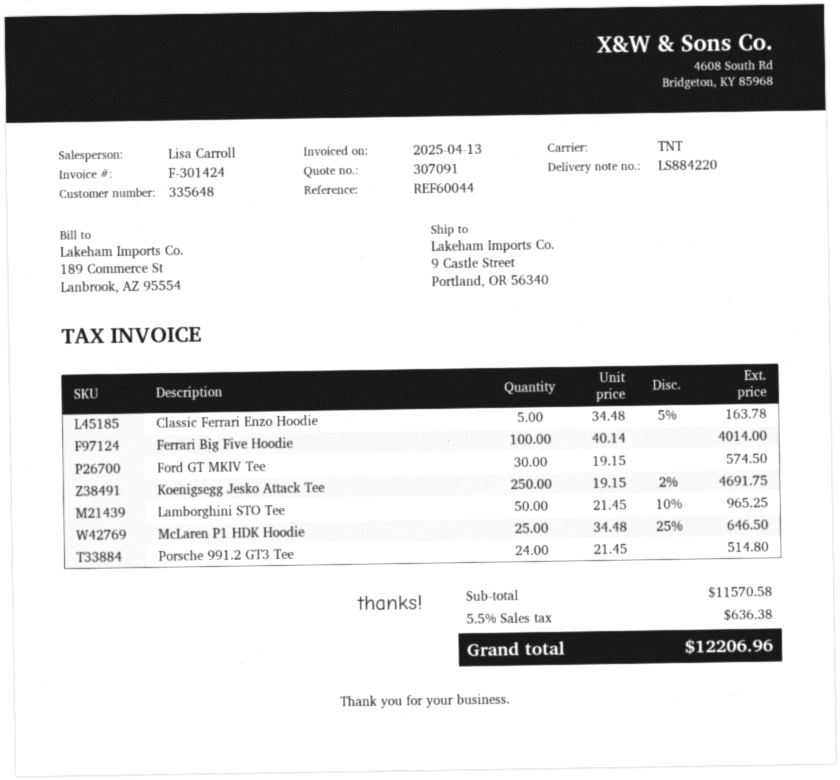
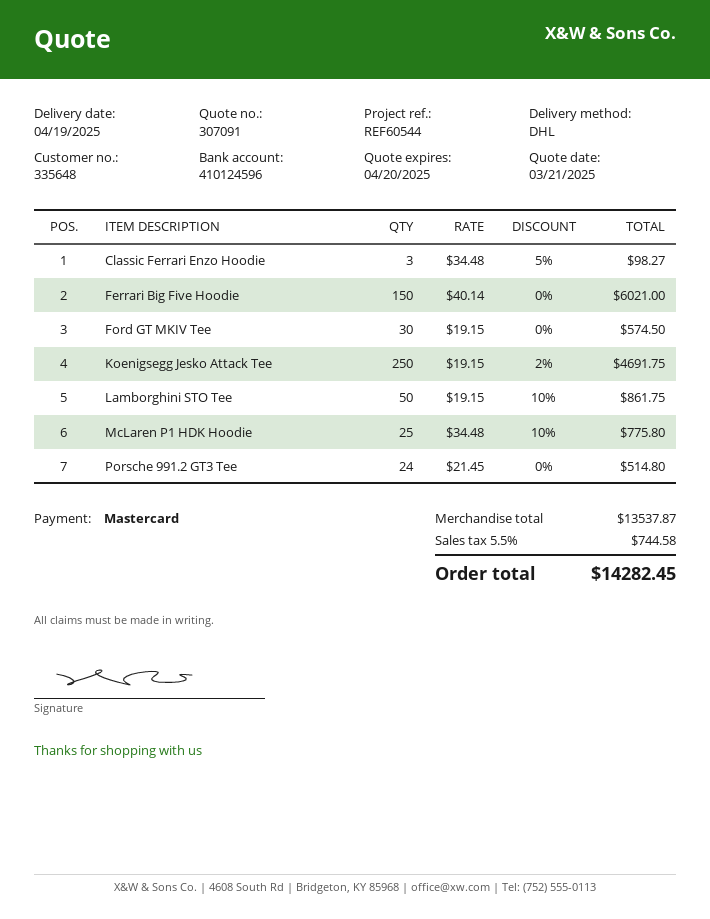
reference: REF60044 -> REF60544
shipping method: TNT -> DHL
Classic Ferrari Enzo Hoodie: 5 x 34.48 - 5% = 163.78 -> 3 x 34.48 - 5% = 98.27
Ferrari Big Five Hoodie: 100 x 40.14 = 4014.00 -> 150 x 40.14 = 6021.00
Lamborghini STO Tee: 50 x 21.45 - 10% = 965.25 -> 50 x 19.15 - 10% = 861.75
McLaren P1 HDK Hoodie: 25 x 34.48 - 25% = 646.50 -> 25 x 34.48 - 10% = 775.80
subtotal: 11570.58 -> 13537.87
tax: 5.5% = 636.38 -> 5.5% = 744.58
total: 12206.96 -> 14282.45

